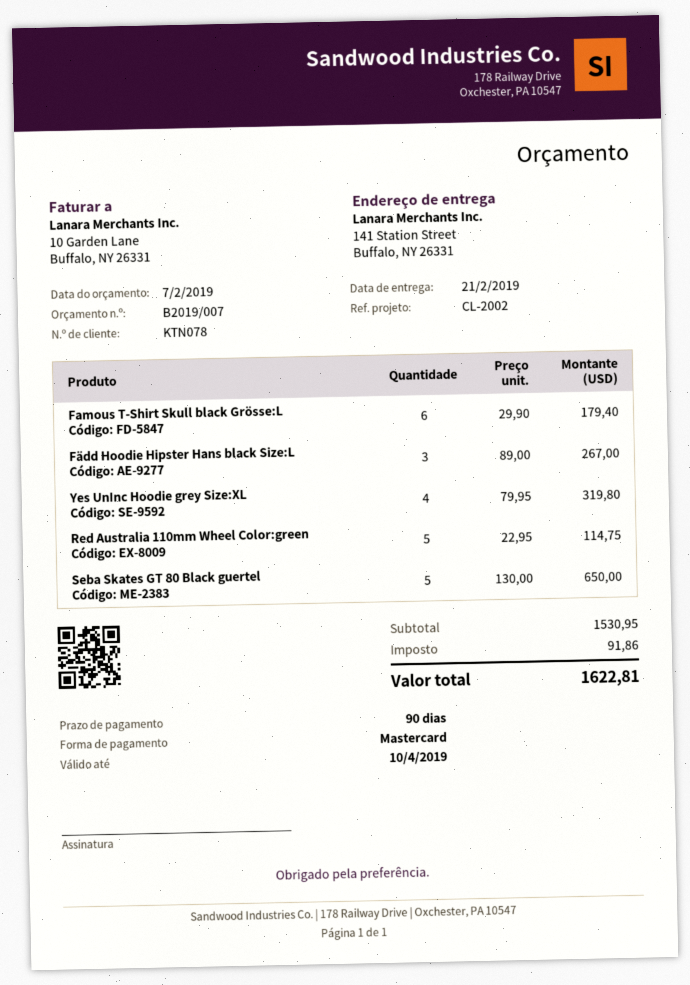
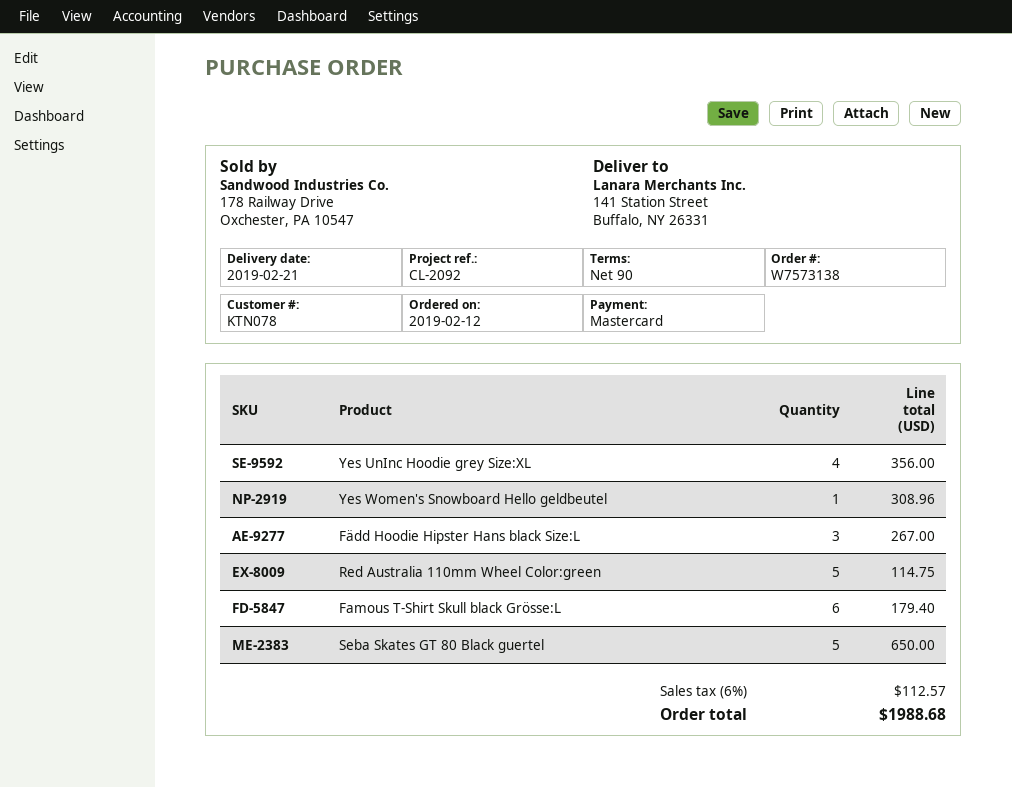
reference: CL-2002 -> CL-2092
Yes UnInc Hoodie grey Size:XL: 4 for 319.80 -> 4 for 356.00
Yes Women's Snowboard Hello geldbeutel: none -> 1 for 308.96
tax: 91.86 -> 112.57
total: 1622.81 -> 1988.68

